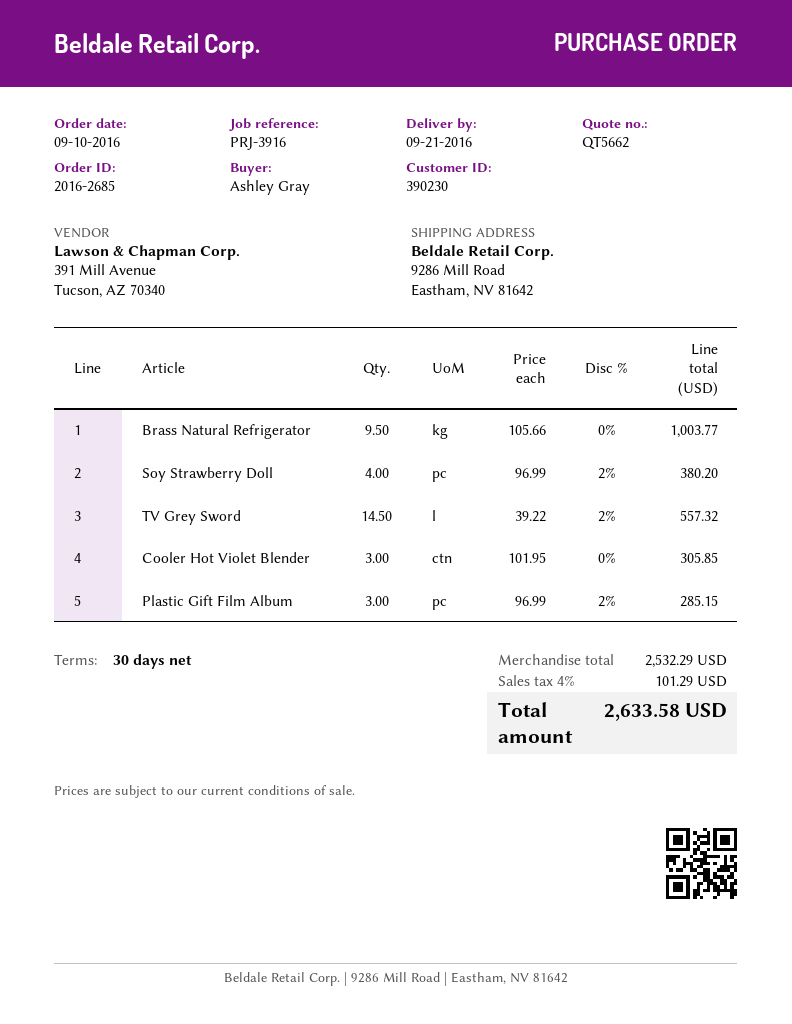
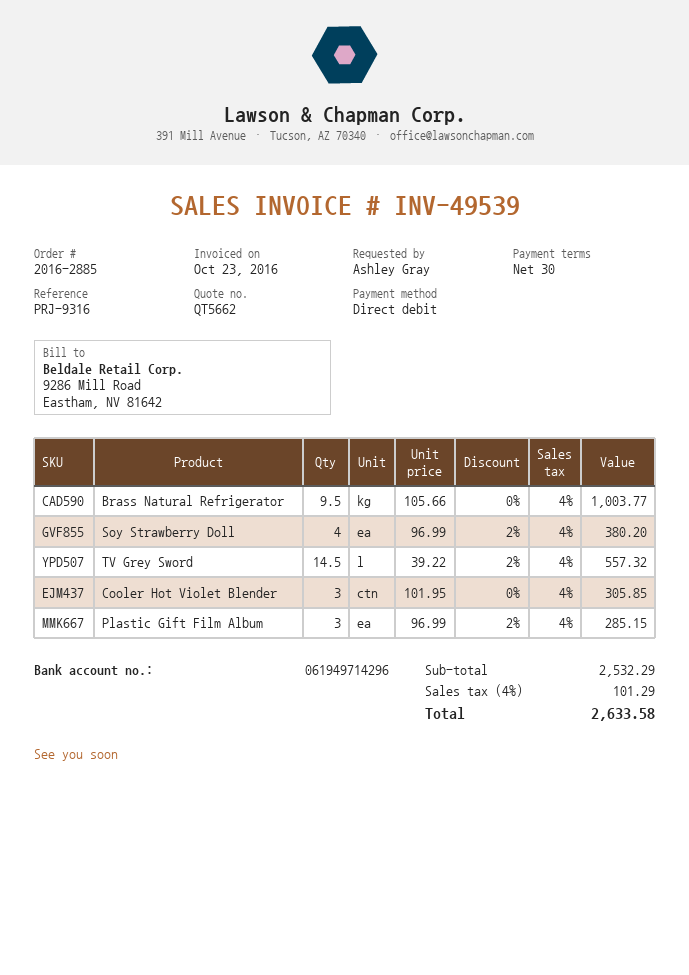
order number: 2016-2685 -> 2016-2885
reference: PRJ-3916 -> PRJ-9316

